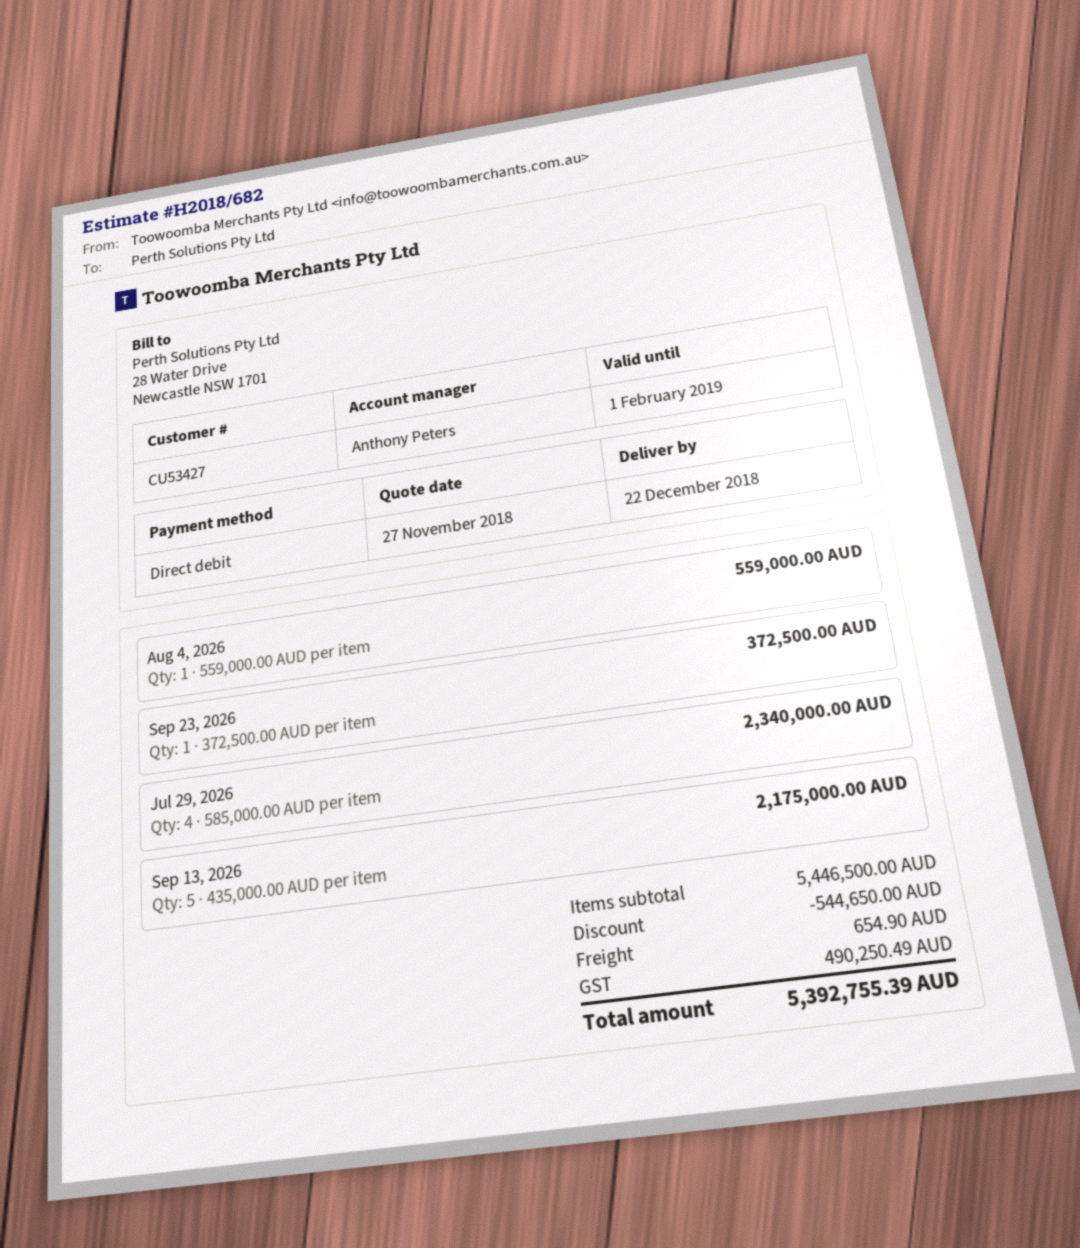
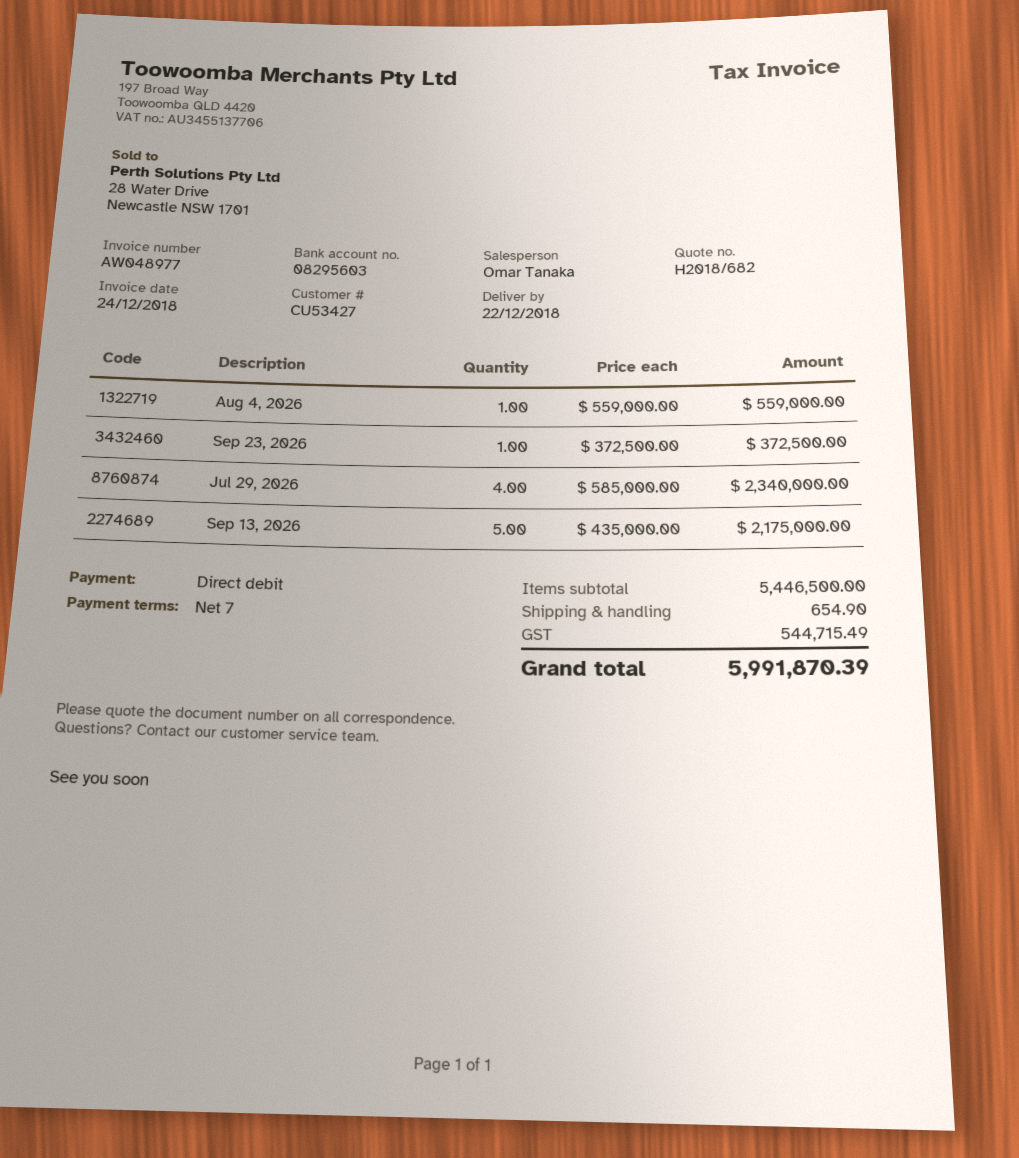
sales rep: Anthony Peters -> Omar Tanaka
discount: 544650.00 -> none
tax: 490250.49 -> 544715.49
total: 5392755.39 -> 5991870.39

